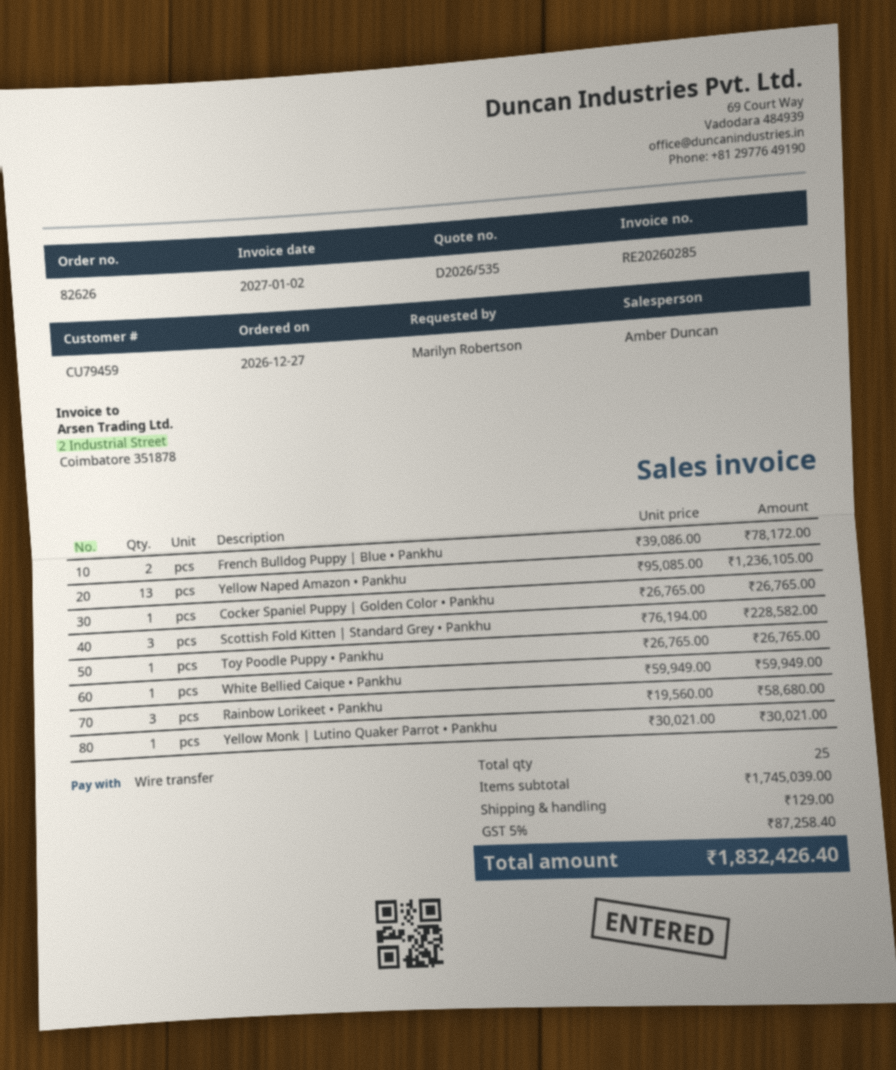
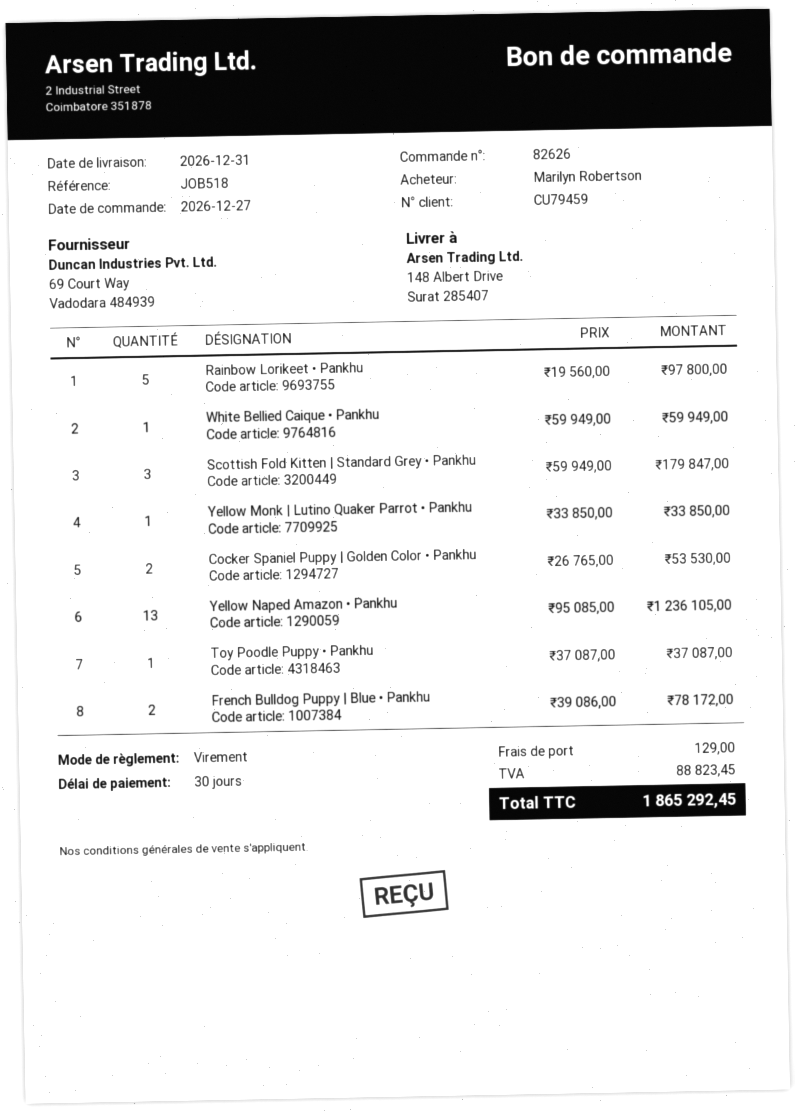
Cocker Spaniel Puppy | Golden Color • Pankhu: 1 x 26765.00 = 26765.00 -> 2 x 26765.00 = 53530.00
Scottish Fold Kitten | Standard Grey • Pankhu: 3 x 76194.00 = 228582.00 -> 3 x 59949.00 = 179847.00
Toy Poodle Puppy • Pankhu: 1 x 26765.00 = 26765.00 -> 1 x 37087.00 = 37087.00
Rainbow Lorikeet • Pankhu: 3 x 19560.00 = 58680.00 -> 5 x 19560.00 = 97800.00
Yellow Monk | Lutino Quaker Parrot • Pankhu: 1 x 30021.00 = 30021.00 -> 1 x 33850.00 = 33850.00
tax: 87258.40 -> 88823.45
total: 1832426.40 -> 1865292.45

